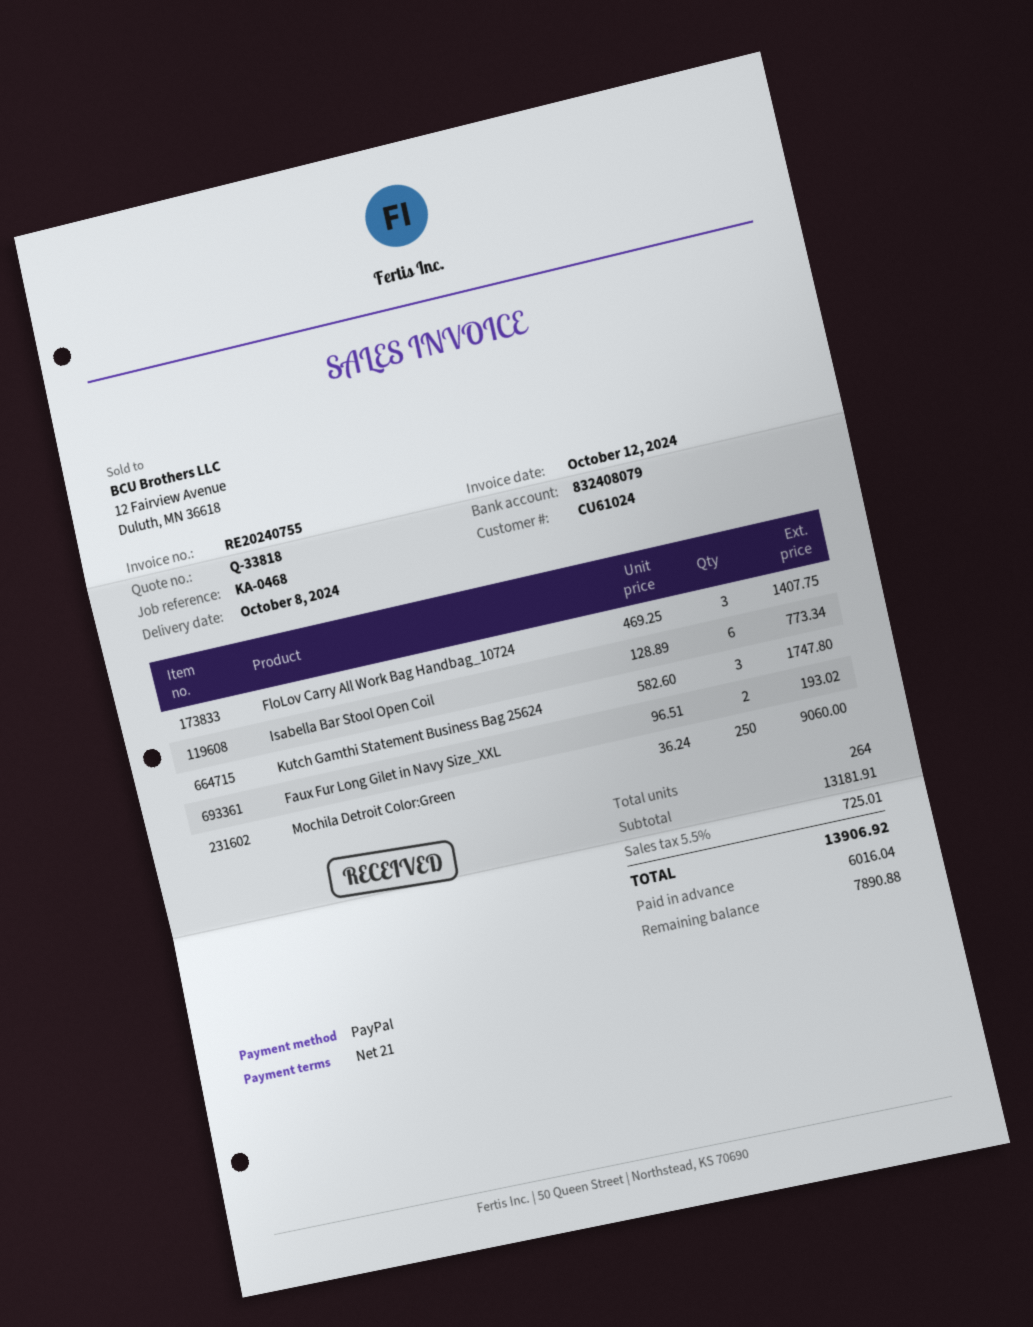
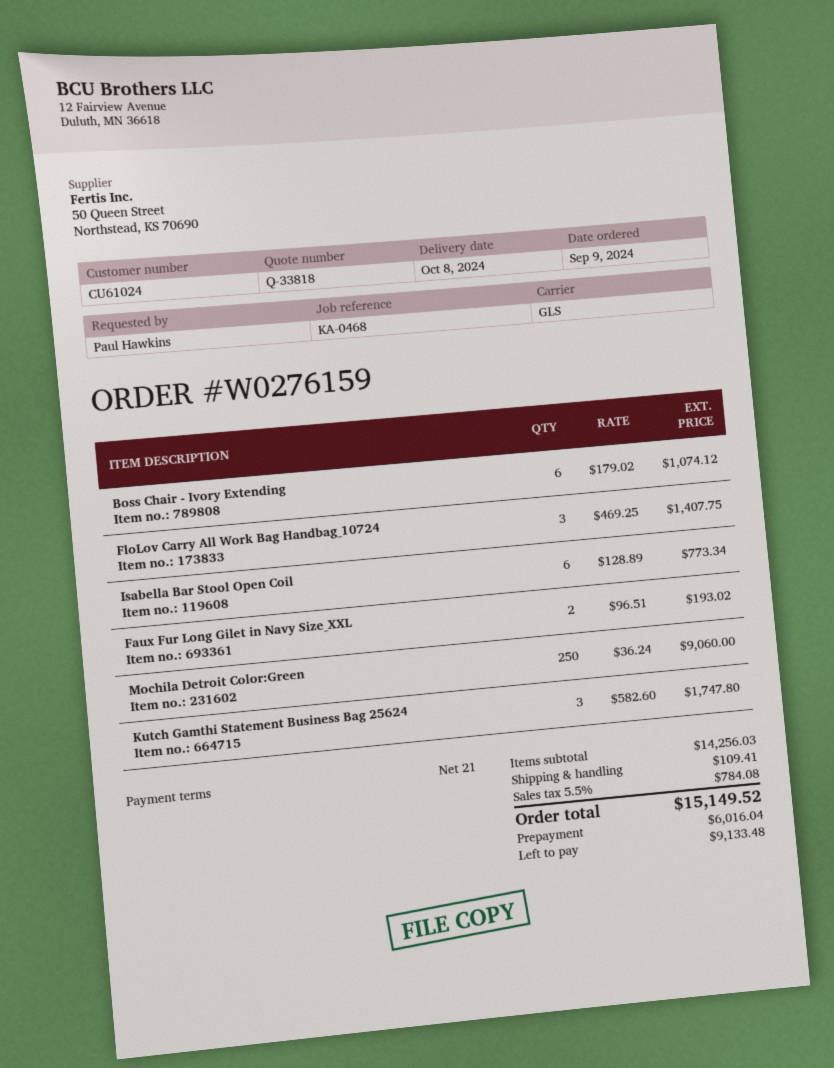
Boss Chair - Ivory Extending: none -> 6 x 179.02 = 1074.12
subtotal: 13181.91 -> 14256.03
shipping: none -> 109.41
tax: 5.5% = 725.01 -> 5.5% = 784.08
total: 13906.92 -> 15149.52
balance: 7890.88 -> 9133.48

